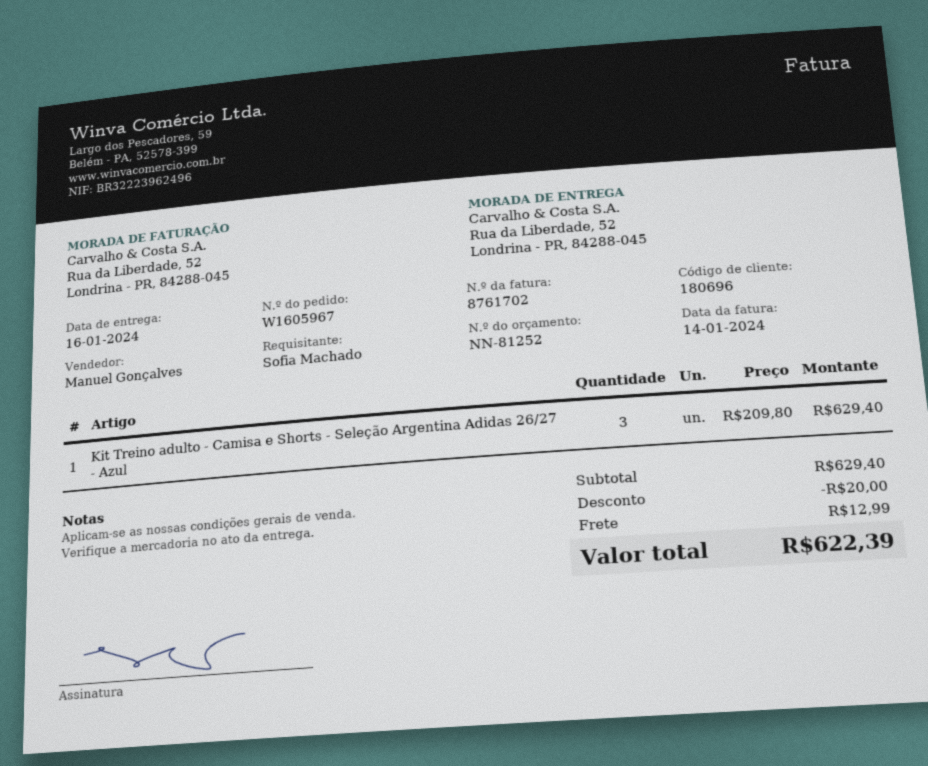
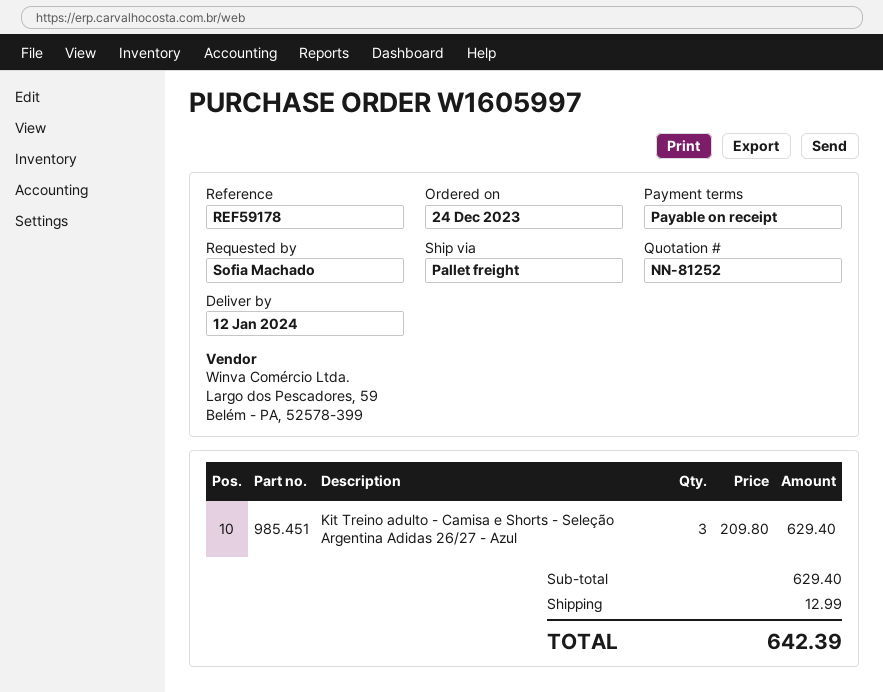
order number: W1605967 -> W1605997
delivery date: 2024-01-16 -> 2024-01-12
discount: 20.00 -> none
total: 622.39 -> 642.39

